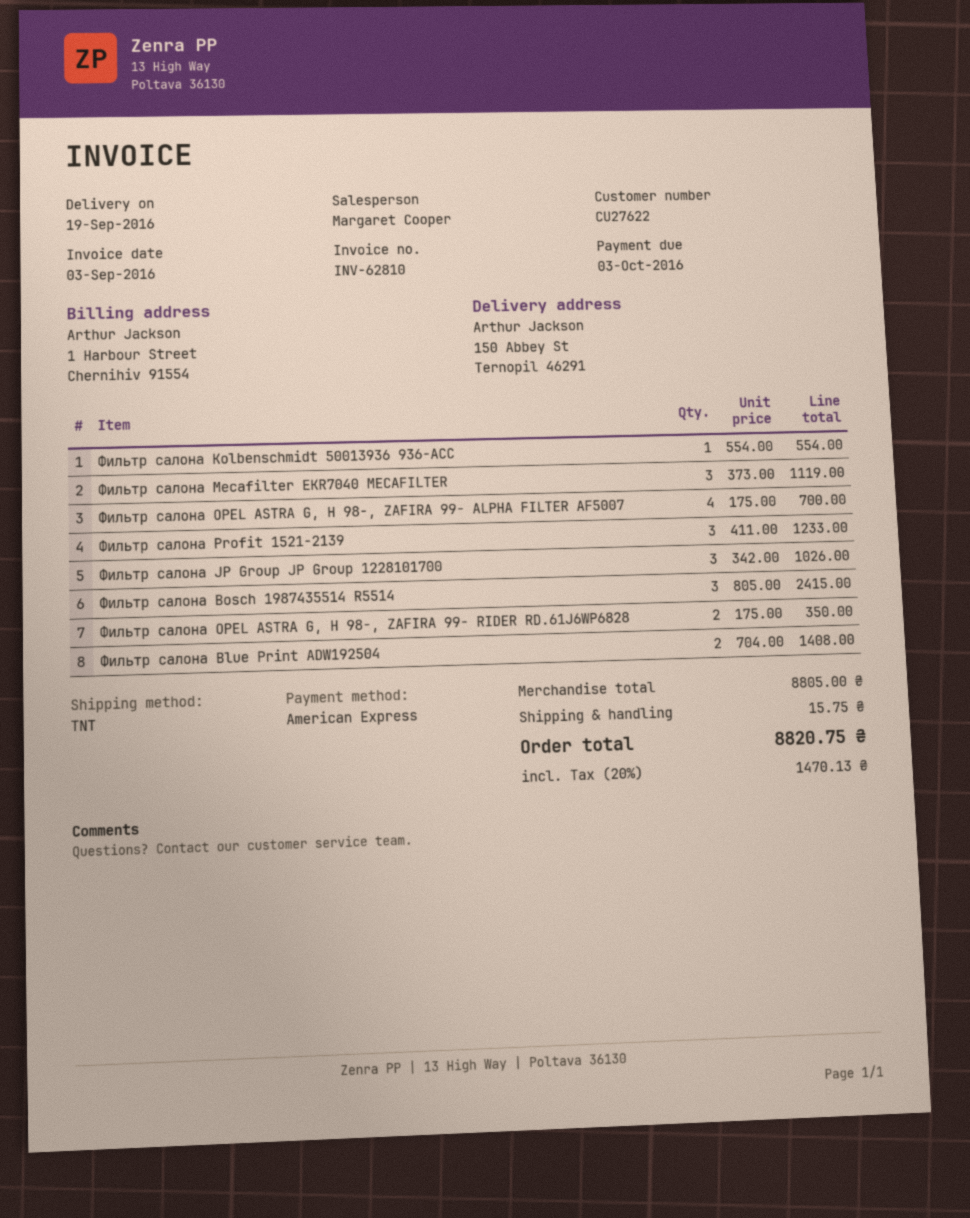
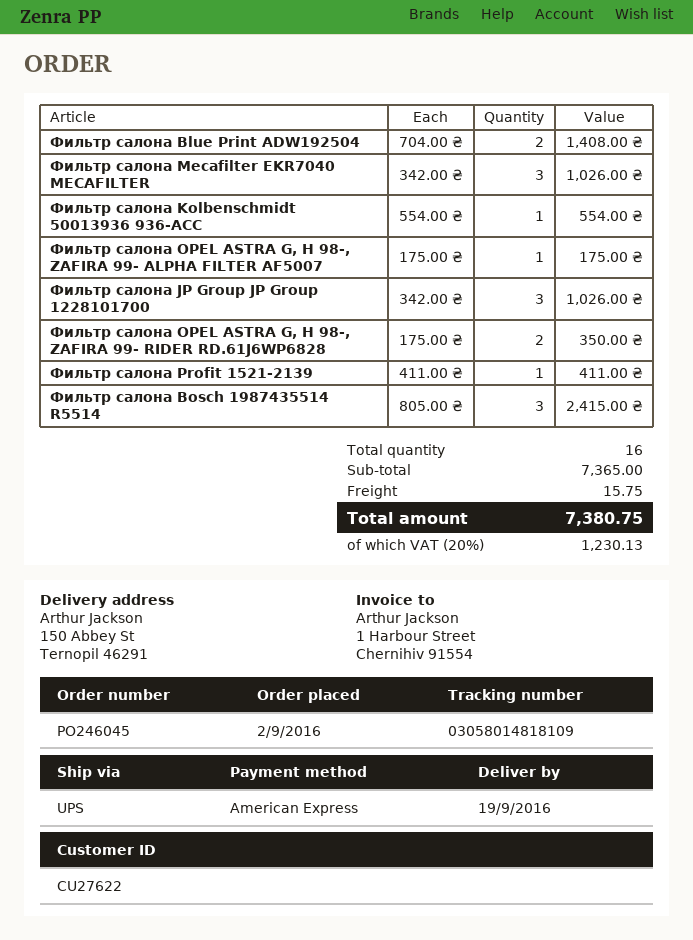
shipping method: TNT -> UPS
Фильтр салона Mecafilter EKR7040 MECAFILTER: 3 x 373.00 = 1119.00 -> 3 x 342.00 = 1026.00
Фильтр салона OPEL ASTRA G, H 98-, ZAFIRA 99- ALPHA FILTER AF5007: 4 x 175.00 = 700.00 -> 1 x 175.00 = 175.00
Фильтр салона Profit 1521-2139: 3 x 411.00 = 1233.00 -> 1 x 411.00 = 411.00
subtotal: 8805.00 -> 7365.00
tax: 20% = 1470.13 -> 20% = 1230.13
total: 8820.75 -> 7380.75

